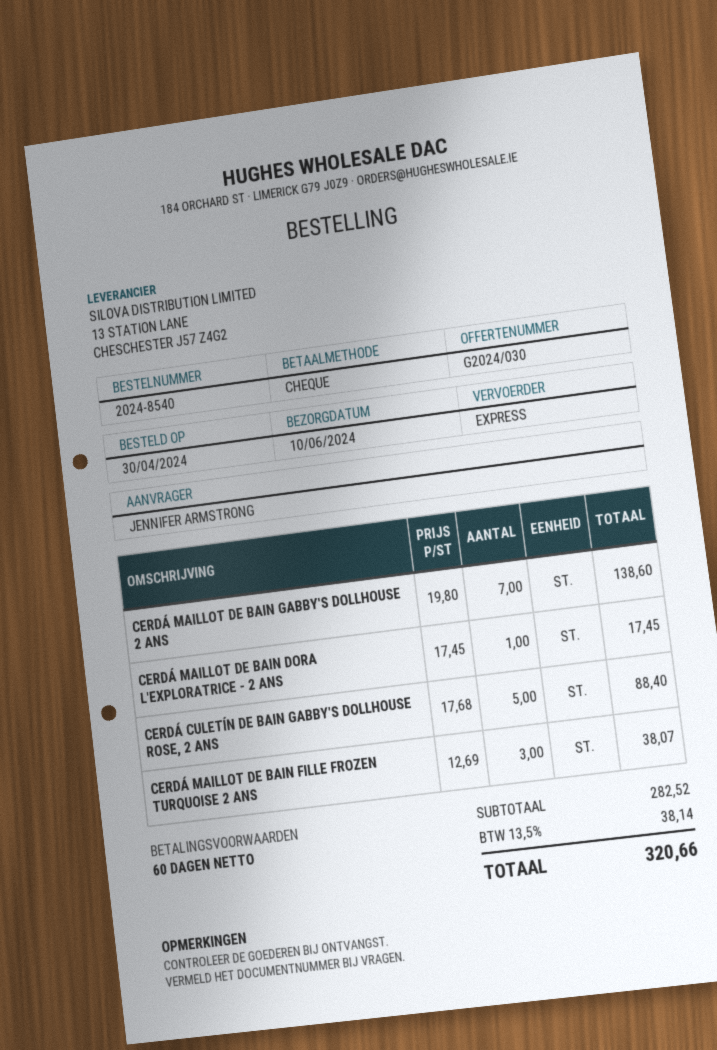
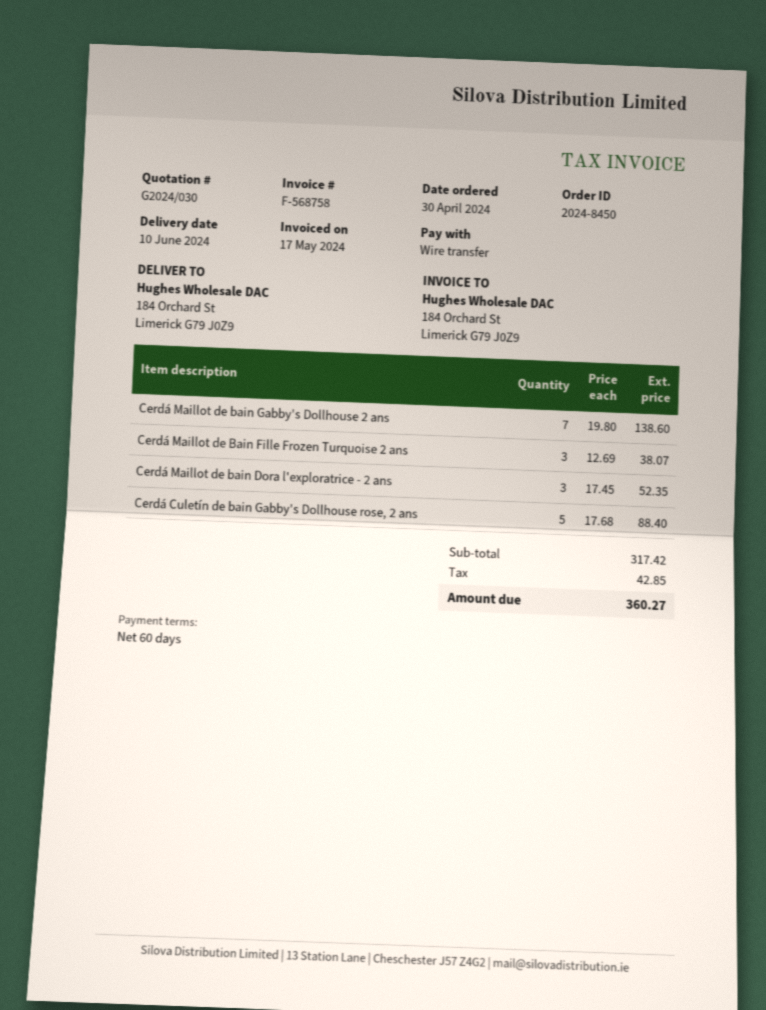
order number: 2024-8540 -> 2024-8450
payment method: cheque -> bank transfer
CERDÁ MAILLOT DE BAIN DORA L'EXPLORATRICE - 2 ANS: 1 x 17.45 = 17.45 -> 3 x 17.45 = 52.35
subtotal: 282.52 -> 317.42
tax: 38.14 -> 42.85
total: 320.66 -> 360.27

